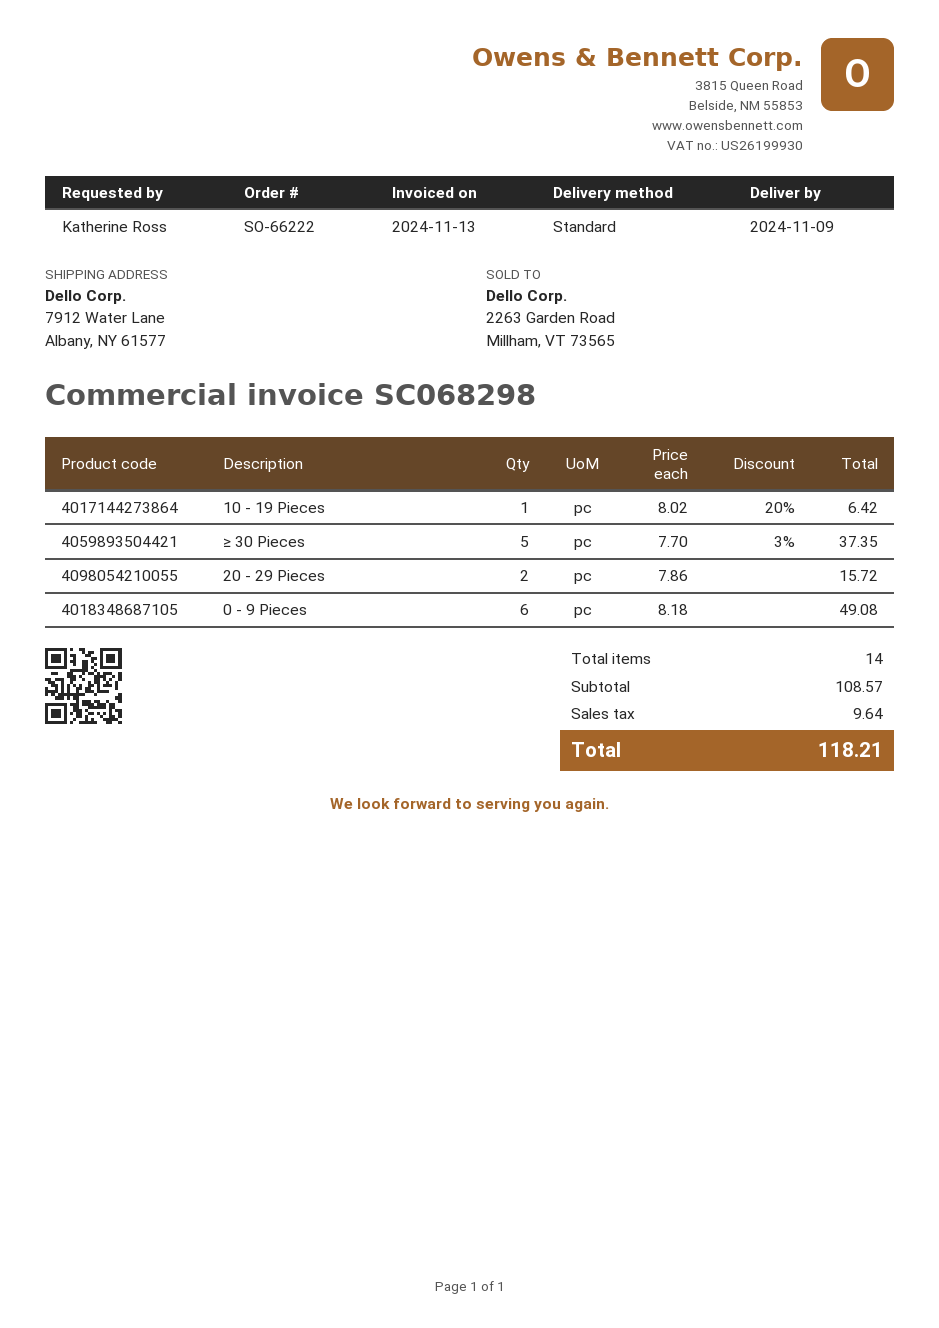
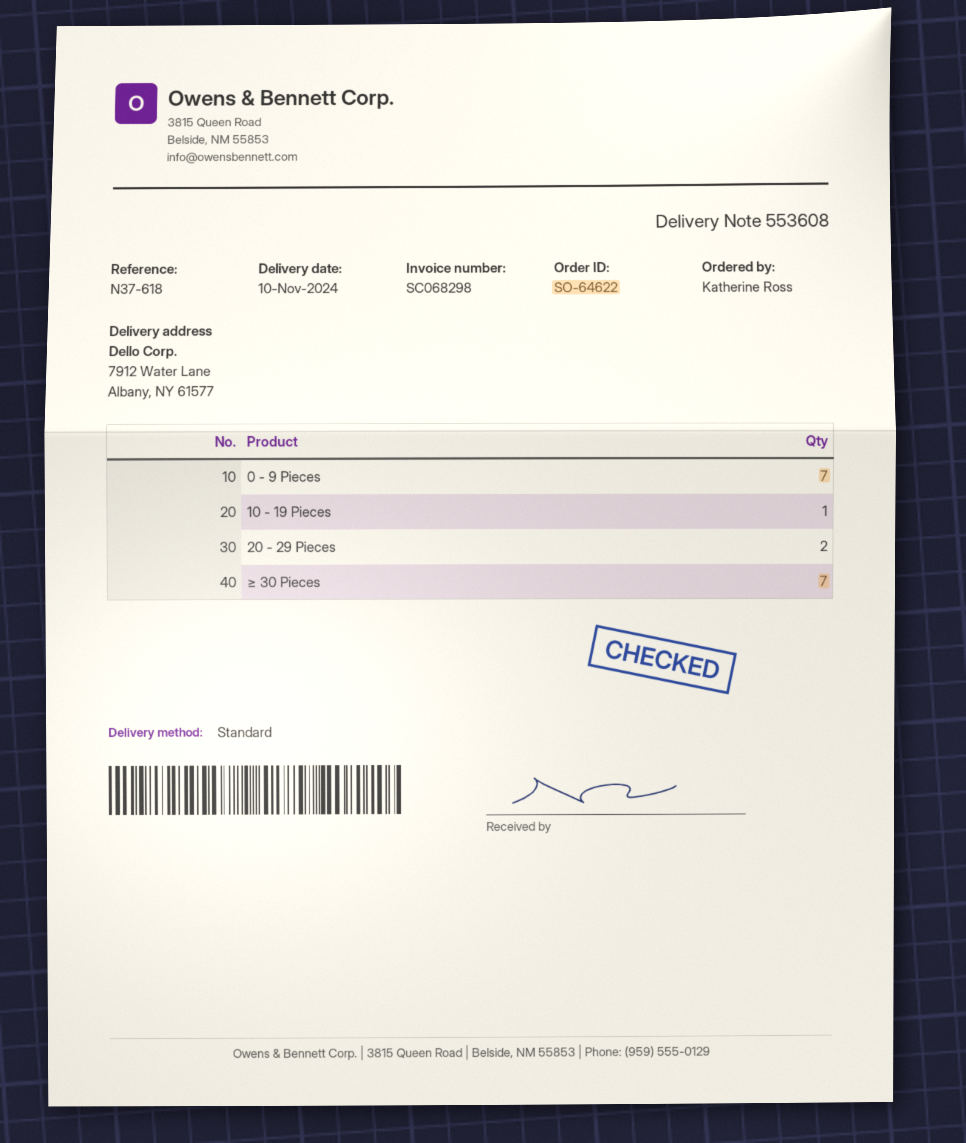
order number: SO-66222 -> SO-64622
delivery date: 2024-11-09 -> 2024-11-10
≥ 30 Pieces: 5 -> 7
0 - 9 Pieces: 6 -> 7

